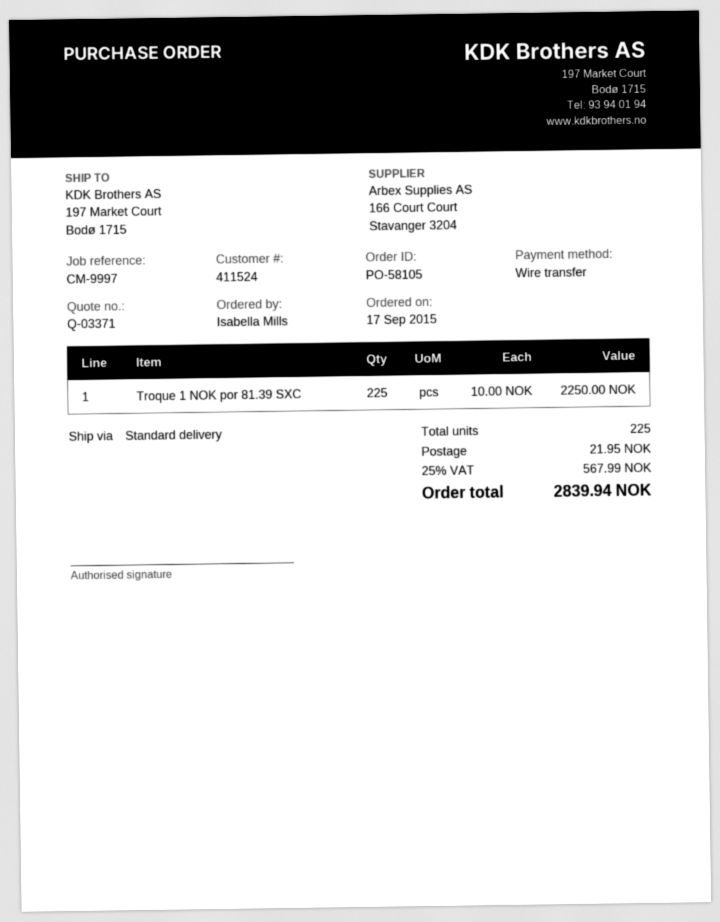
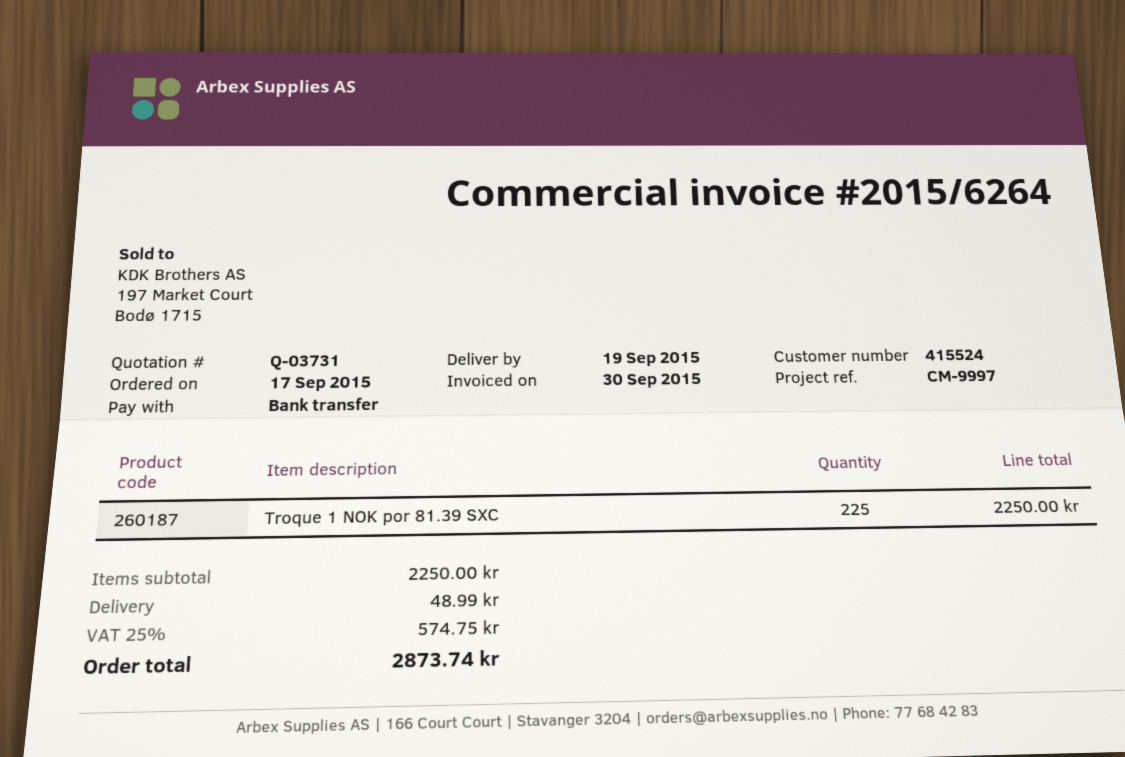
quote number: Q-03371 -> Q-03731
customer number: 411524 -> 415524
shipping: 21.95 -> 48.99
tax: 25% = 567.99 -> 25% = 574.75
total: 2839.94 -> 2873.74

